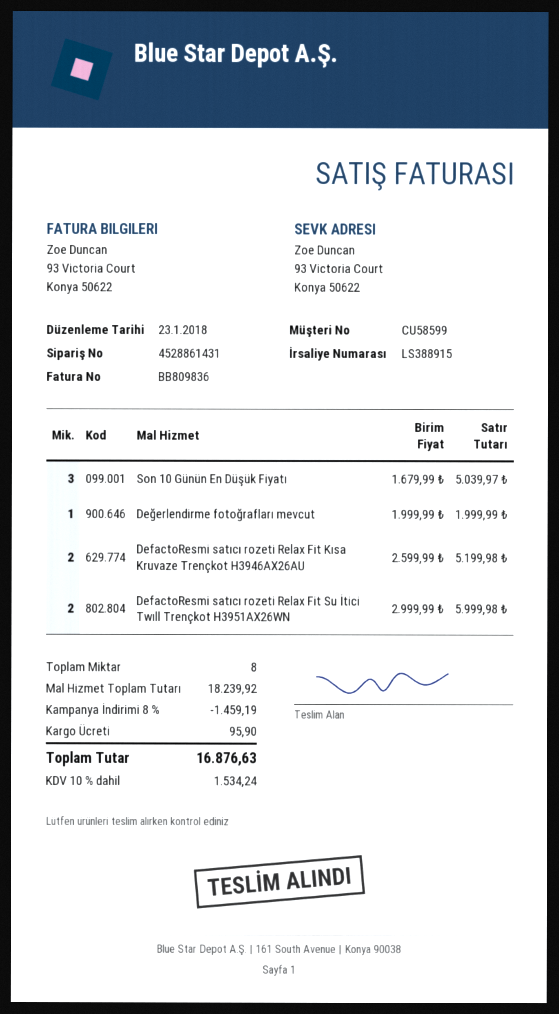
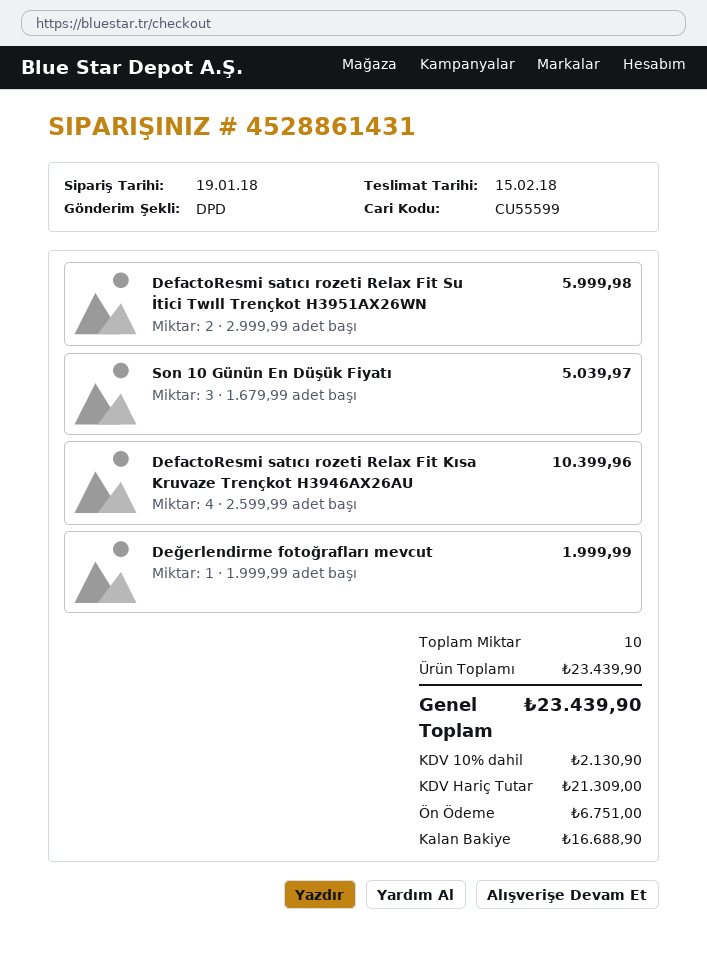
customer number: CU58599 -> CU55599
DefactoResmi satıcı rozeti Relax Fit Kısa Kruvaze Trençkot H3946AX26AU: 2 x 2599.99 = 5199.98 -> 4 x 2599.99 = 10399.96
total quantity: 8 -> 10
subtotal: 18239.92 -> 23439.90
discount: 8% = 1459.19 -> none
shipping: 95.90 -> none
tax: 10% = 1534.24 -> 10% = 2130.90
total: 16876.63 -> 23439.90

